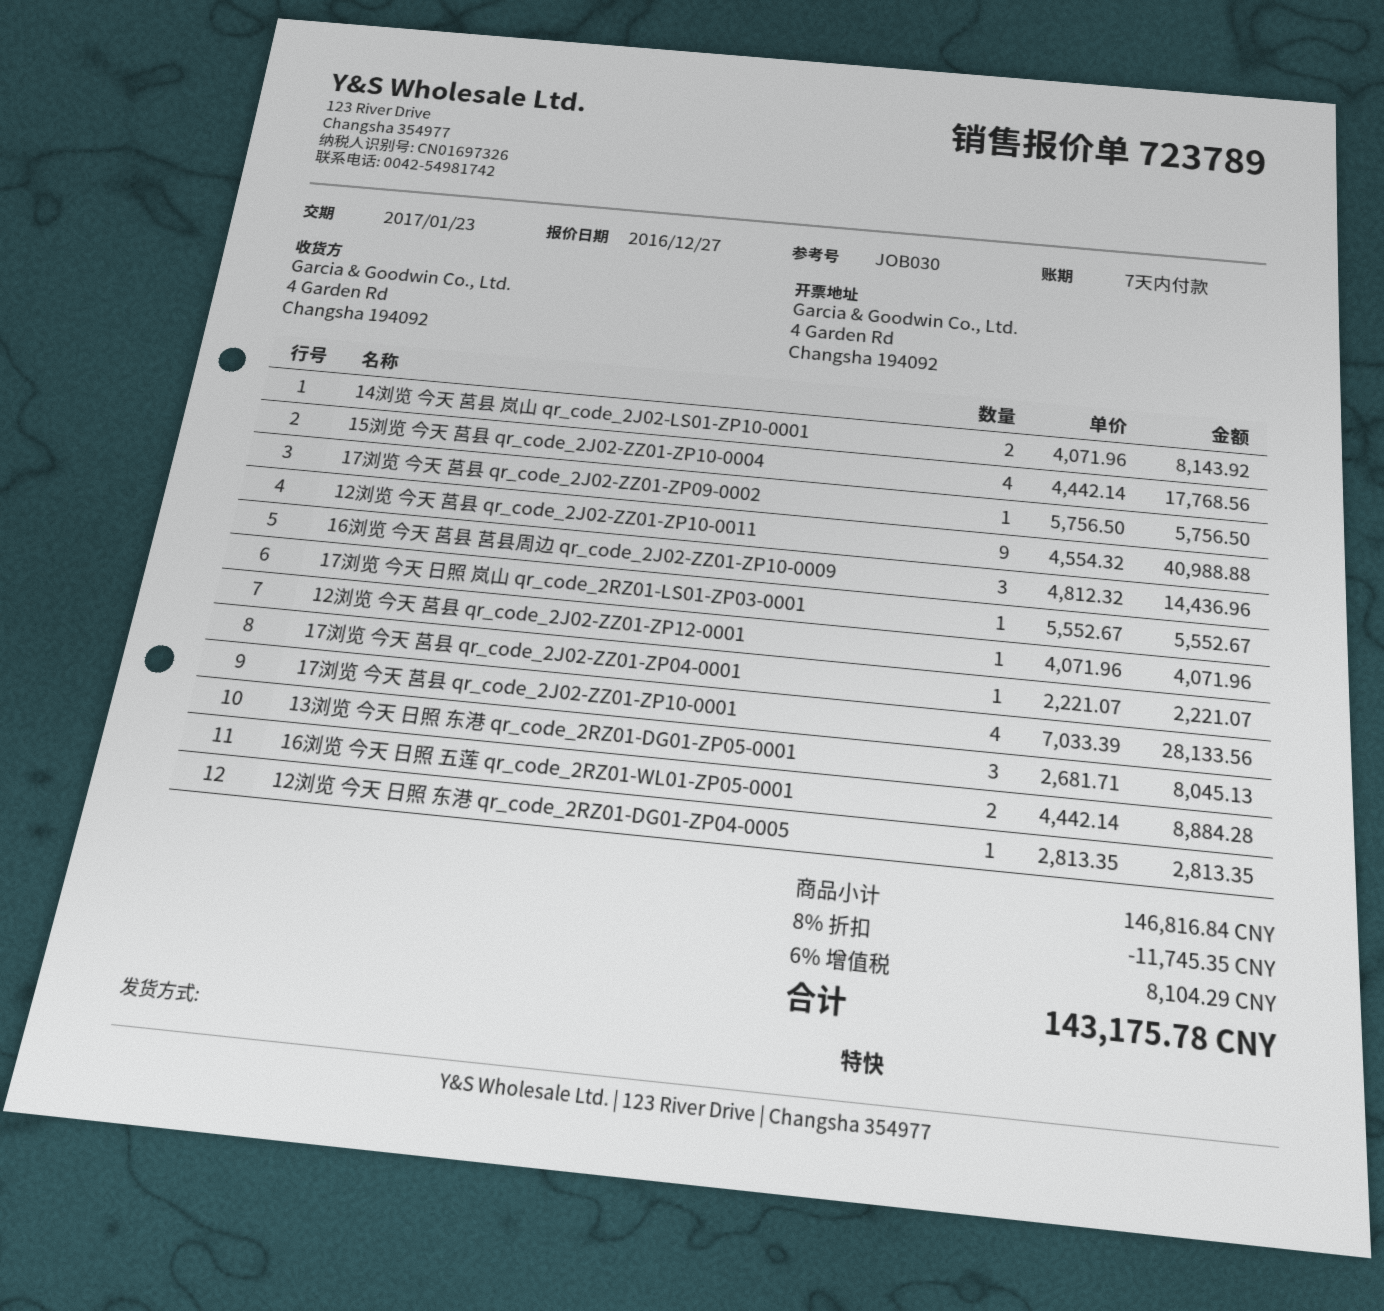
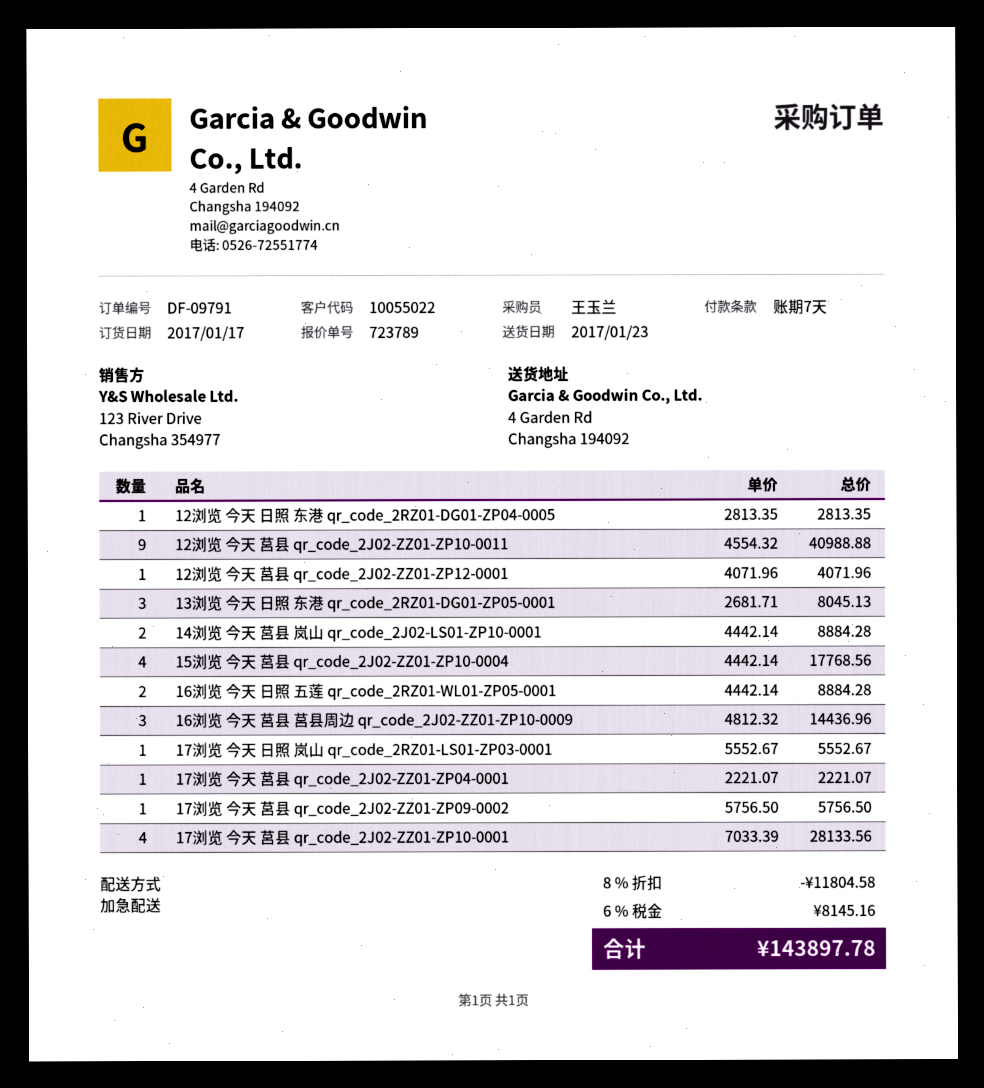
14浏览 今天 莒县 岚山 qr_code_2J02-LS01-ZP10-0001: 2 x 4071.96 = 8143.92 -> 2 x 4442.14 = 8884.28
discount: 8% = 11745.35 -> 8% = 11804.58
tax: 6% = 8104.29 -> 6% = 8145.16
total: 143175.78 -> 143897.78

